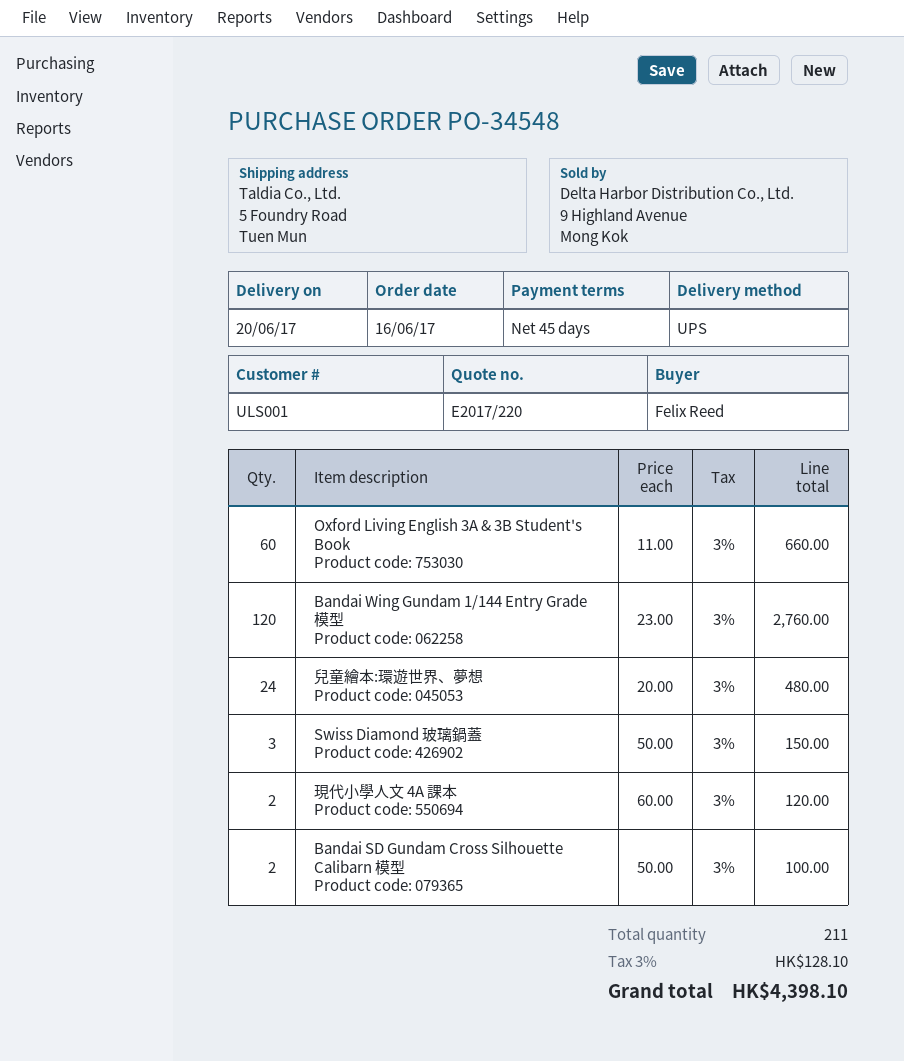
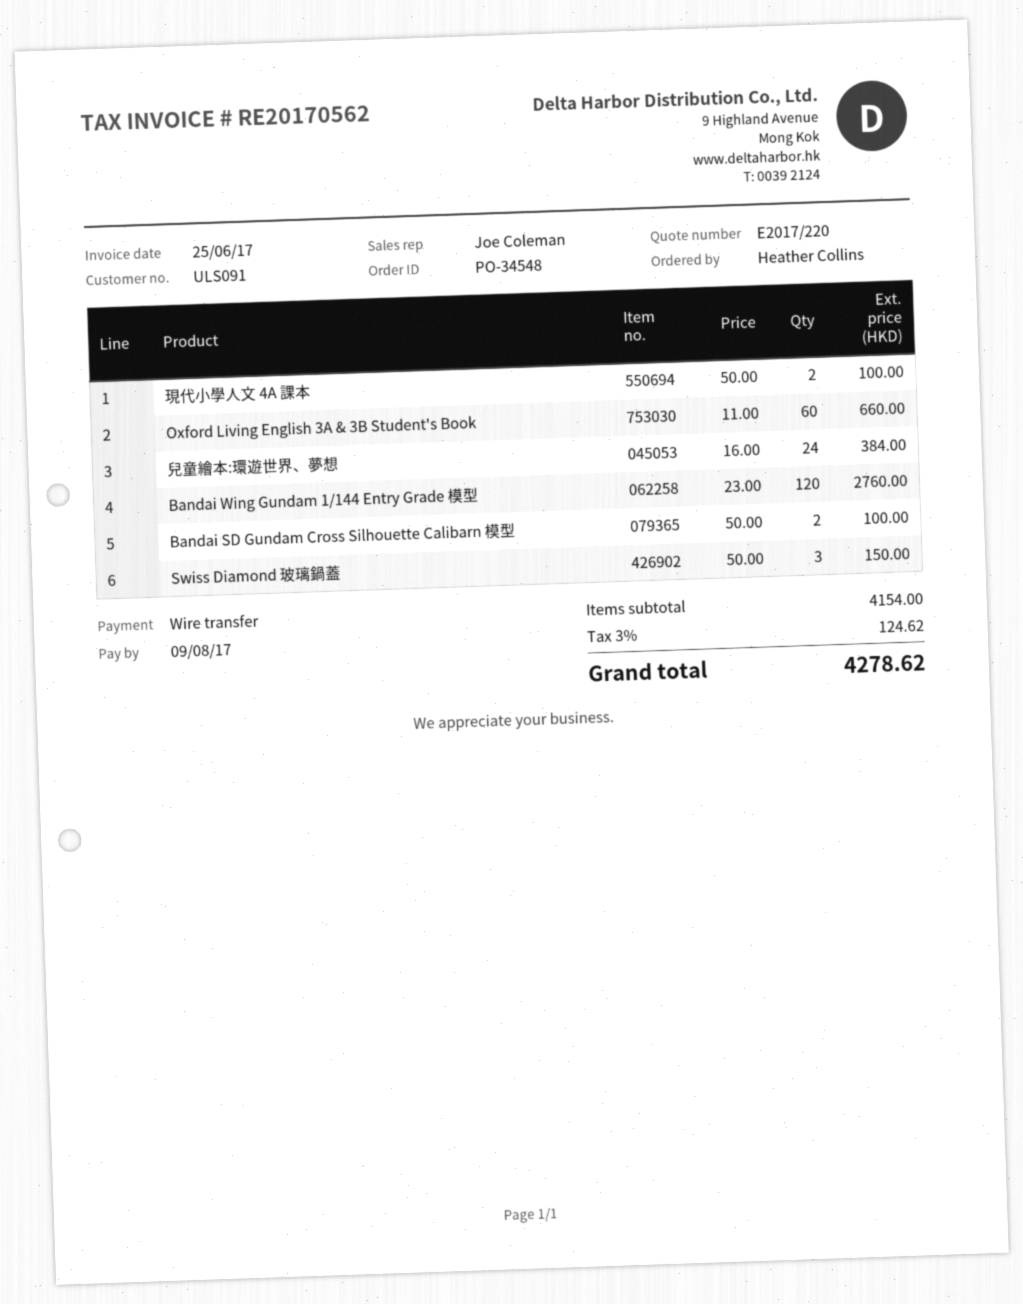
customer number: ULS001 -> ULS091
ordered by: Felix Reed -> Heather Collins
兒童繪本:環遊世界、夢想: 24 x 20.00 = 480.00 -> 24 x 16.00 = 384.00
現代小學人文 4A 課本: 2 x 60.00 = 120.00 -> 2 x 50.00 = 100.00
tax: 3% = 128.10 -> 3% = 124.62
total: 4398.10 -> 4278.62

